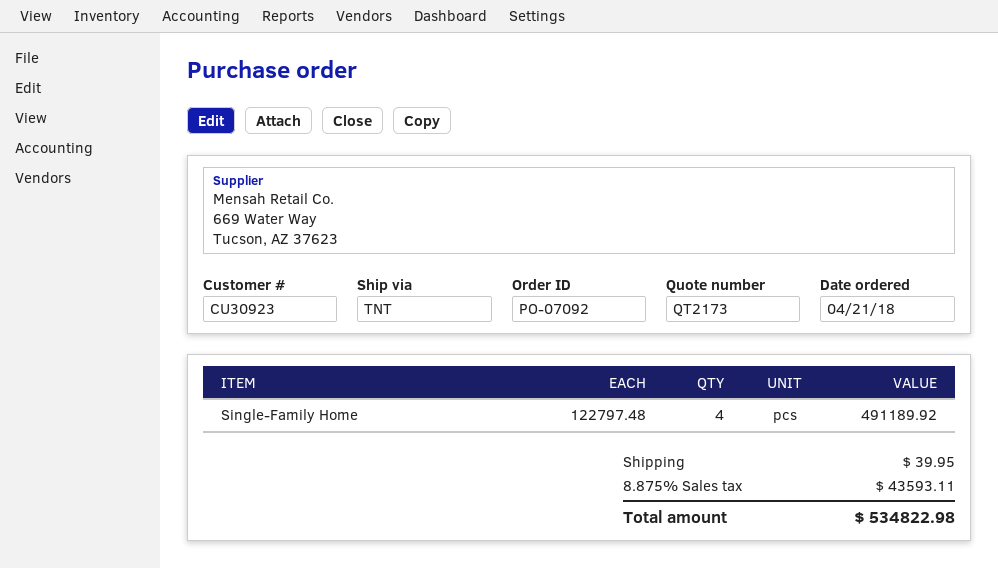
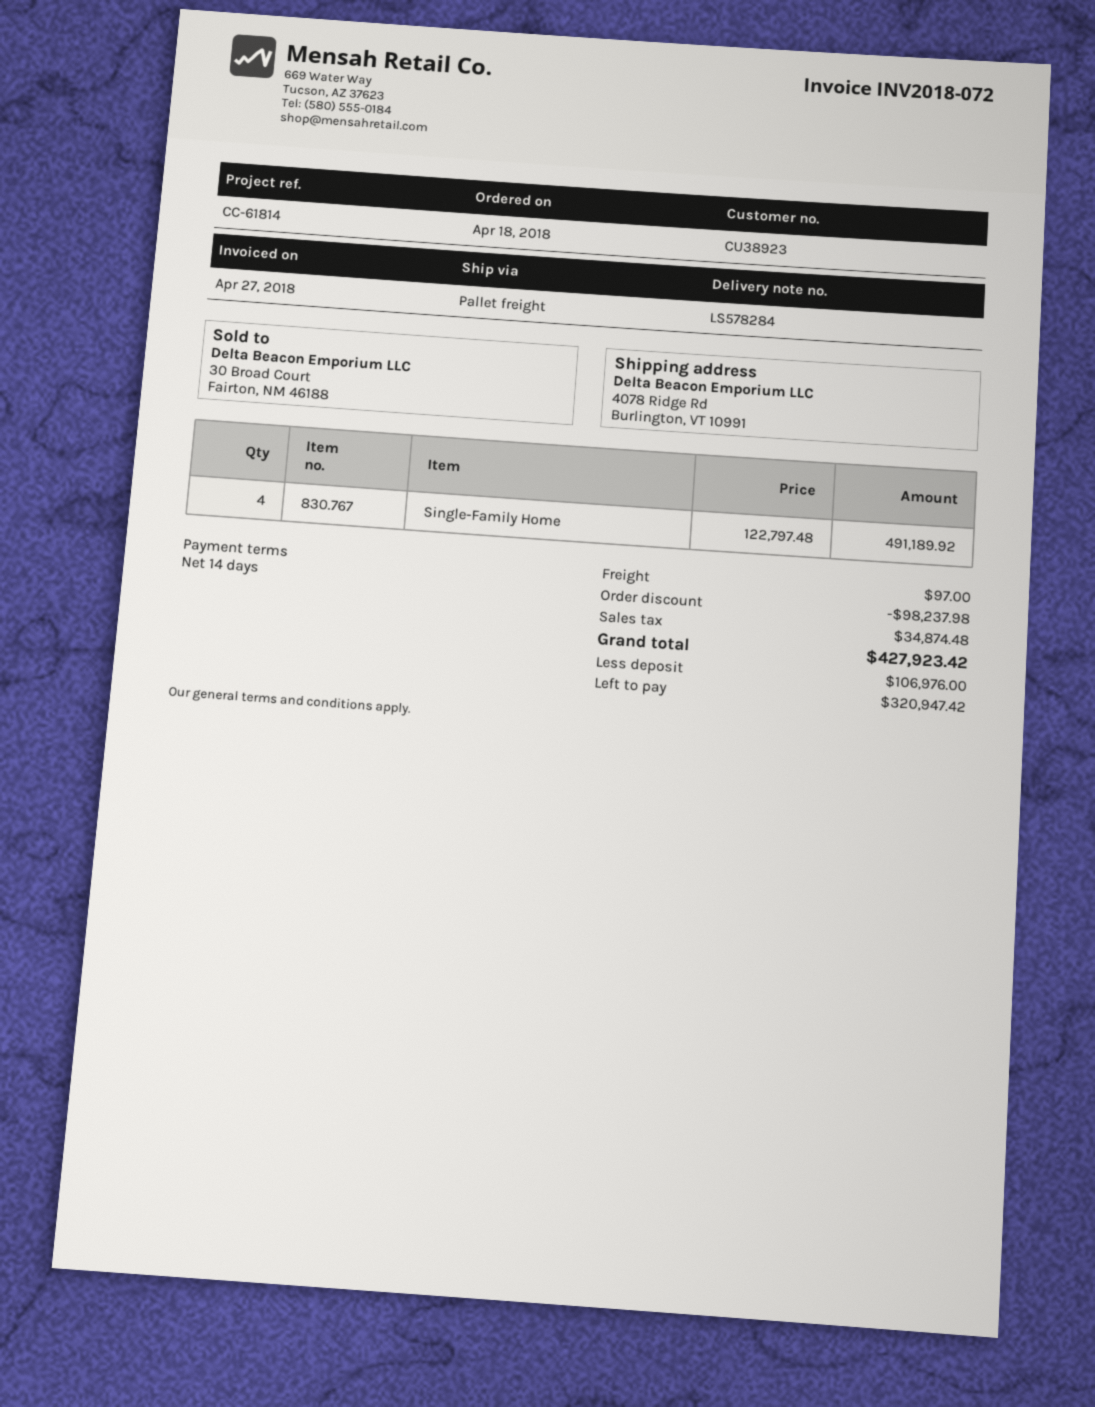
order date: 2018-04-21 -> 2018-04-18
customer number: CU30923 -> CU38923
shipping method: TNT -> pallet freight
discount: none -> 98237.98
shipping: 39.95 -> 97.00
tax: 43593.11 -> 34874.48
total: 534822.98 -> 427923.42

